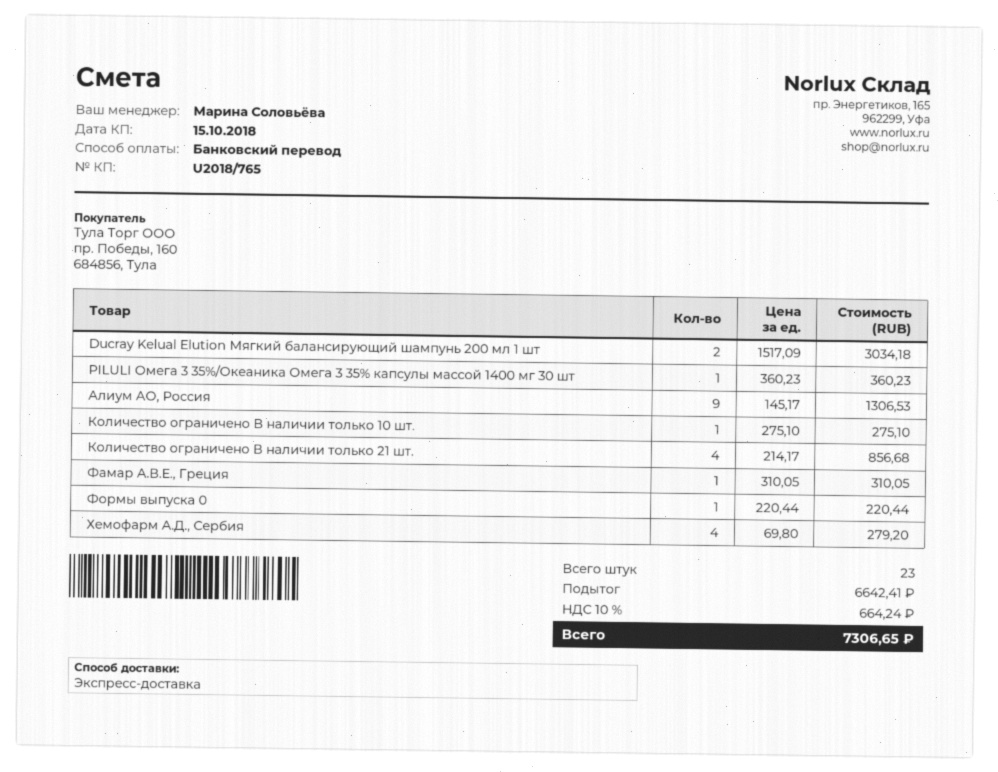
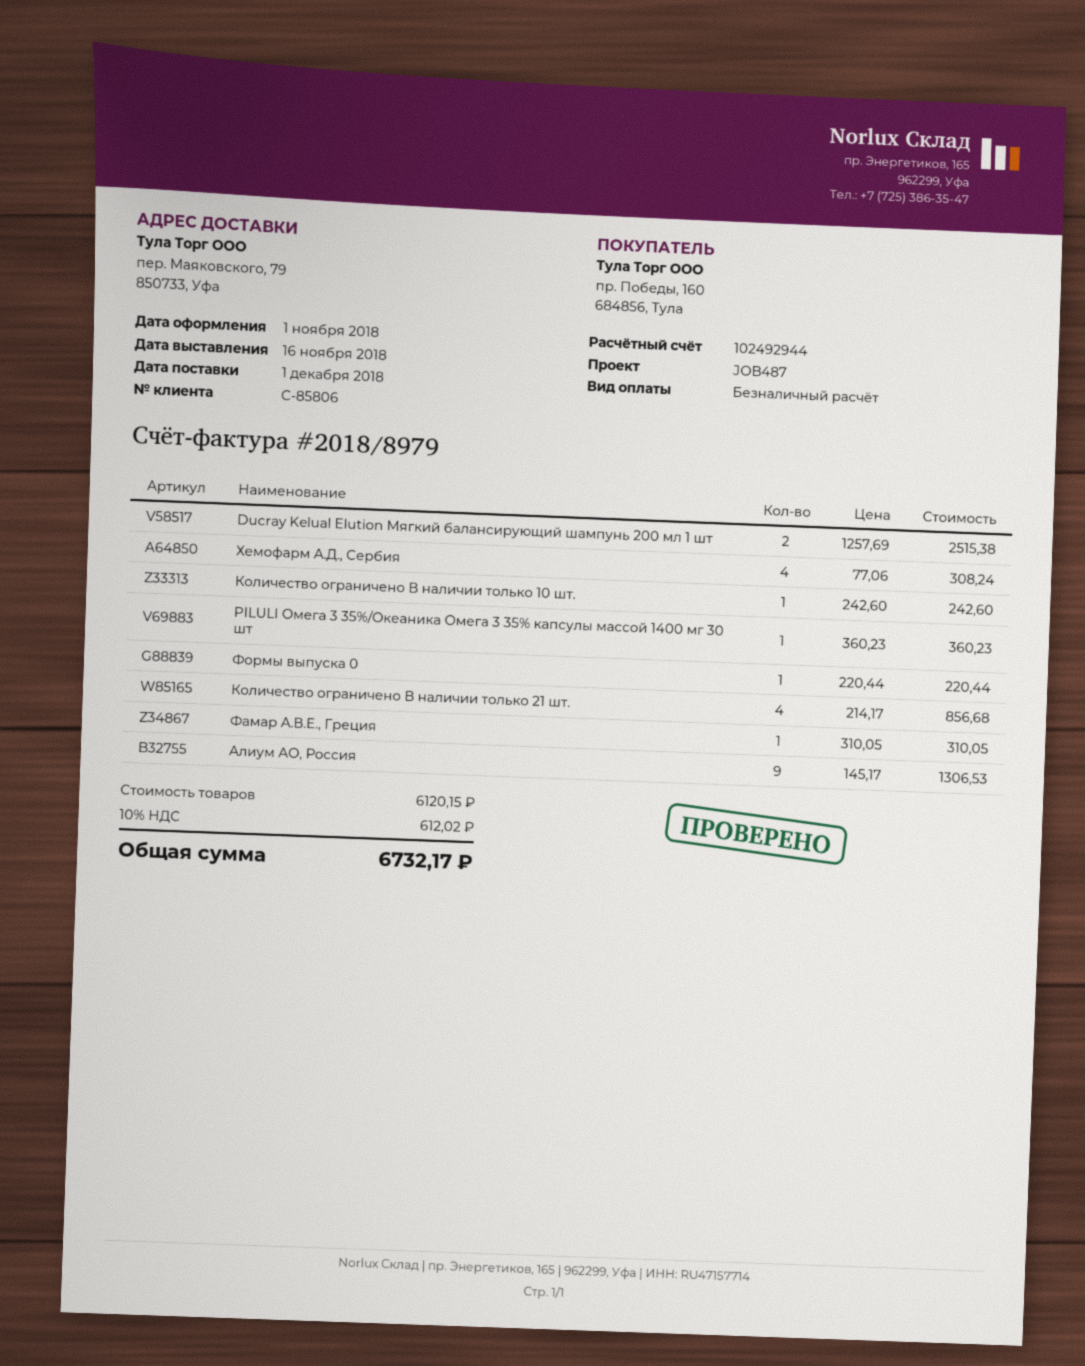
Ducray Kelual Elution Мягкий балансирующий шампунь 200 мл 1 шт: 2 x 1517.09 = 3034.18 -> 2 x 1257.69 = 2515.38
Количество ограничено В наличии только 10 шт.: 1 x 275.10 = 275.10 -> 1 x 242.60 = 242.60
Хемофарм А.Д., Сербия: 4 x 69.80 = 279.20 -> 4 x 77.06 = 308.24
subtotal: 6642.41 -> 6120.15
tax: 10% = 664.24 -> 10% = 612.02
total: 7306.65 -> 6732.17

